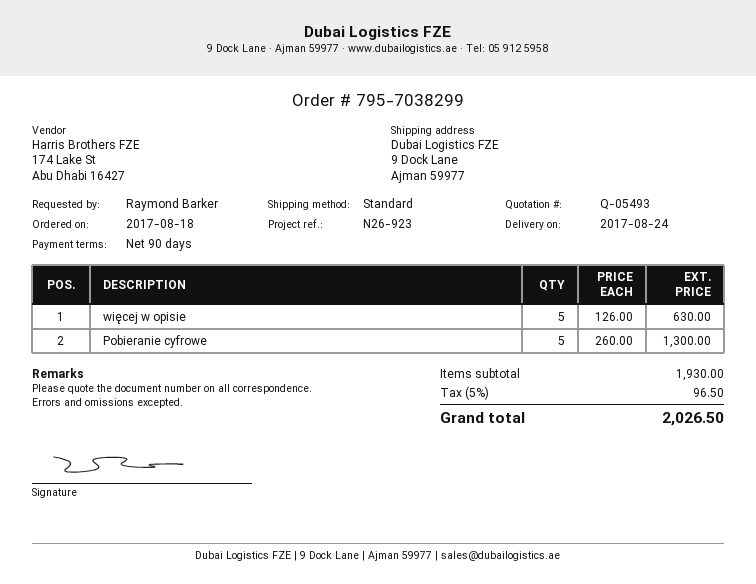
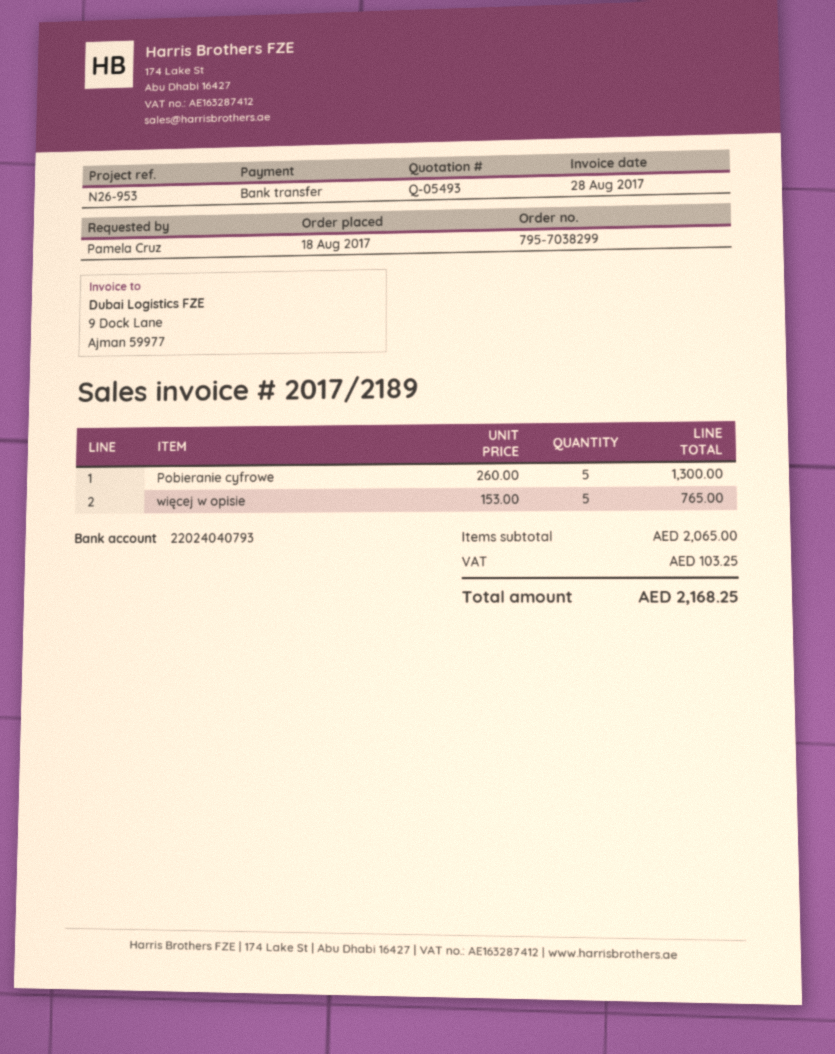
reference: N26-923 -> N26-953
ordered by: Raymond Barker -> Pamela Cruz
więcej w opisie: 5 x 126.00 = 630.00 -> 5 x 153.00 = 765.00
subtotal: 1930.00 -> 2065.00
tax: 96.50 -> 103.25
total: 2026.50 -> 2168.25

